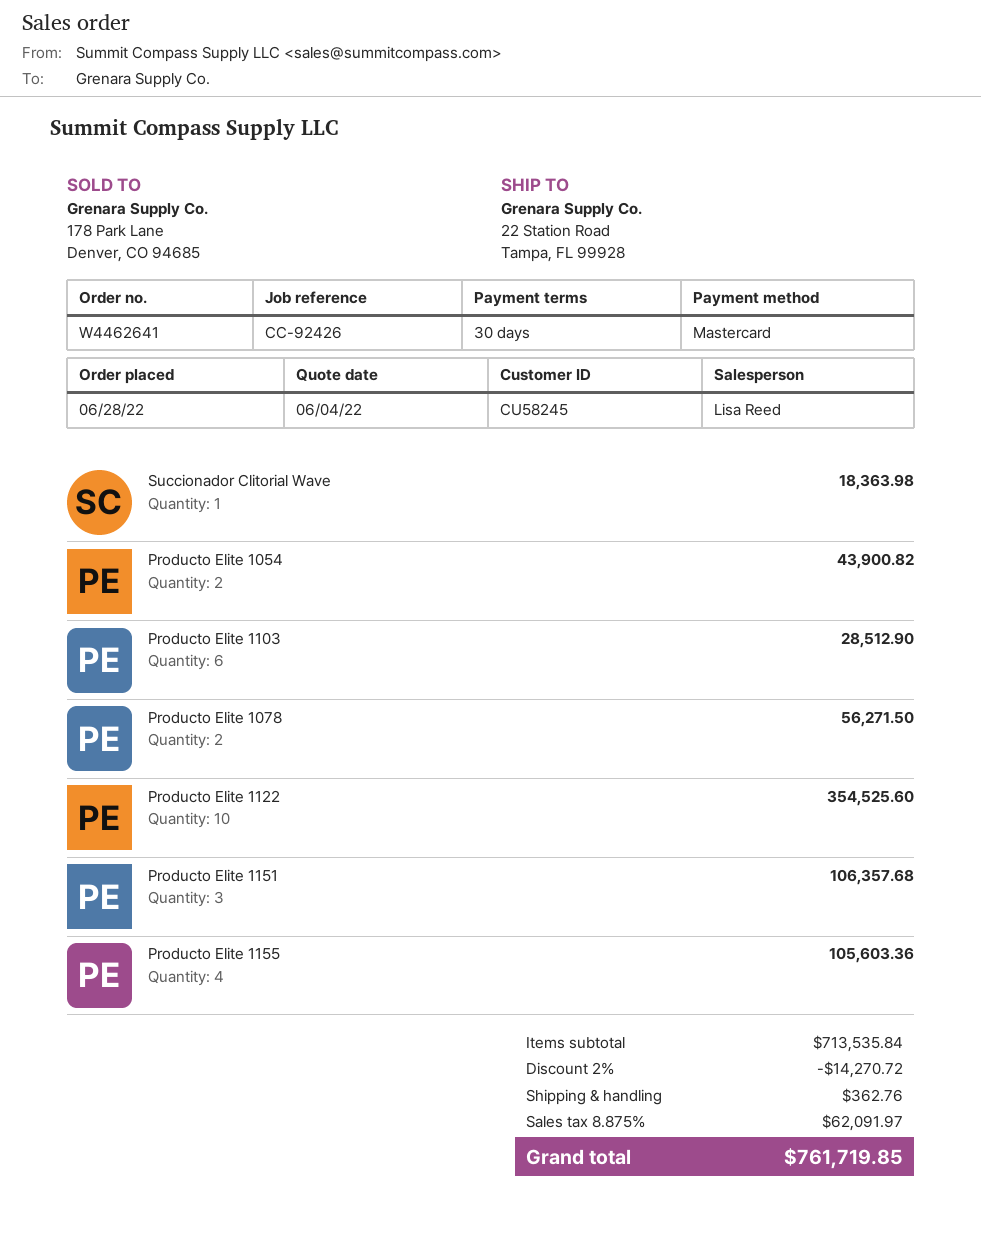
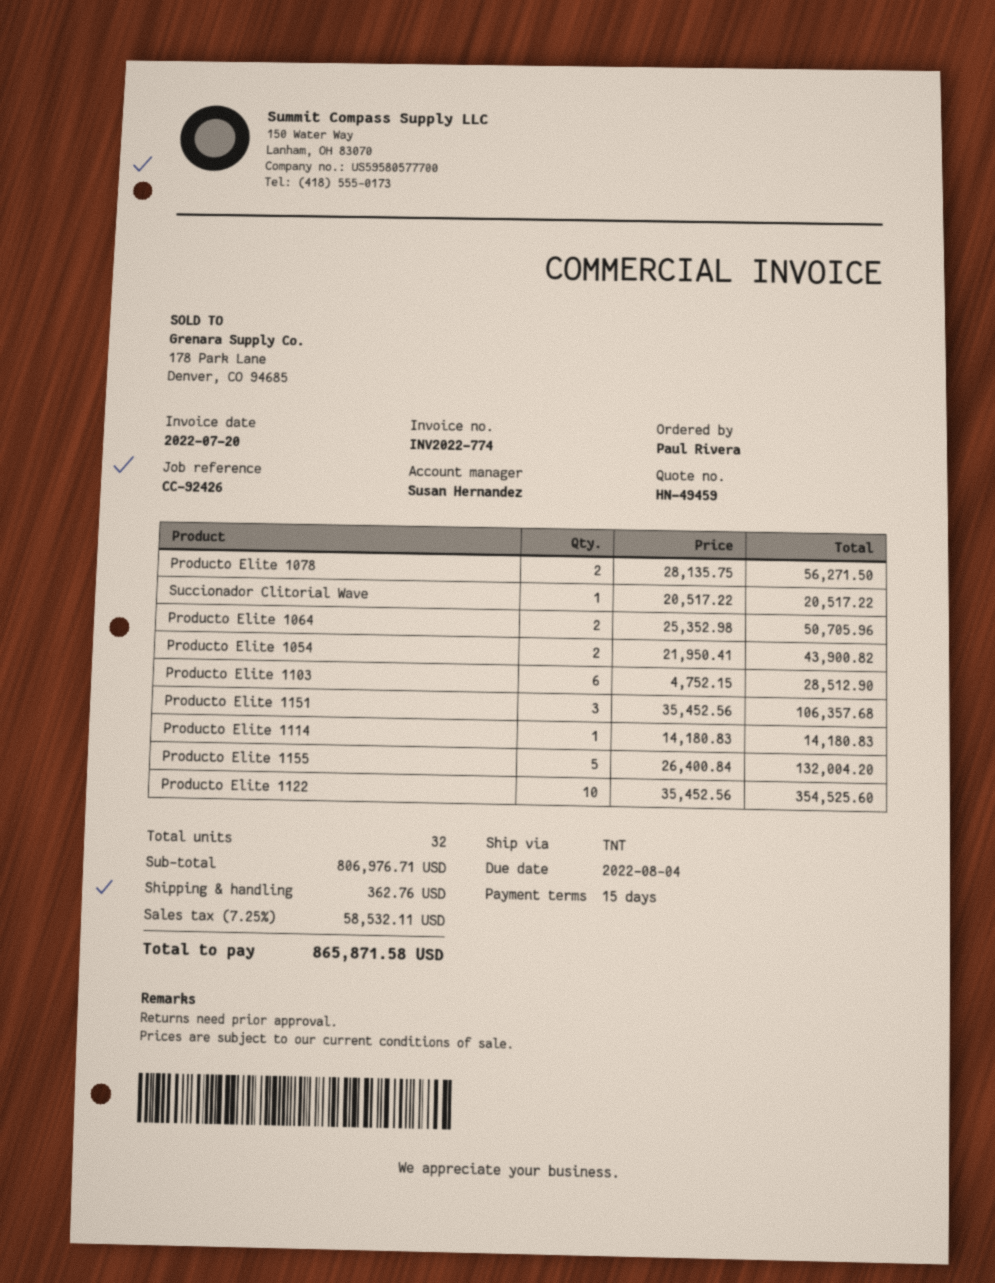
payment terms: 30 days -> 15 days
sales rep: Lisa Reed -> Susan Hernandez
Succionador Clitorial Wave: 1 for 18363.98 -> 1 for 20517.22
Producto Elite 1155: 4 for 105603.36 -> 5 for 132004.20
Producto Elite 1064: none -> 2 for 50705.96
Producto Elite 1114: none -> 1 for 14180.83
subtotal: 713535.84 -> 806976.71
discount: 2% = 14270.72 -> none
tax: 8.875% = 62091.97 -> 7.25% = 58532.11
total: 761719.85 -> 865871.58

